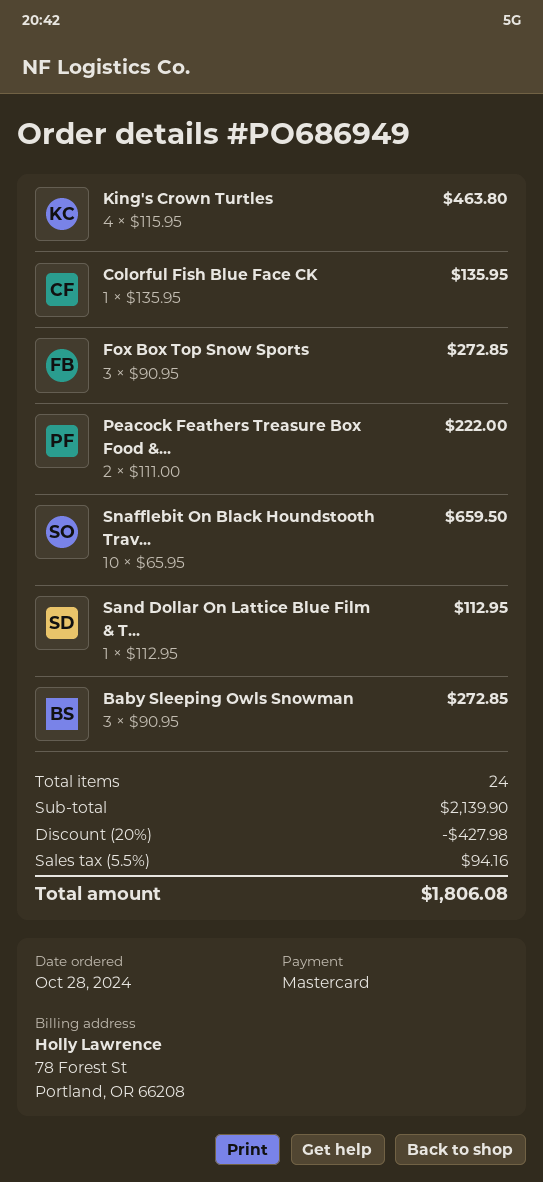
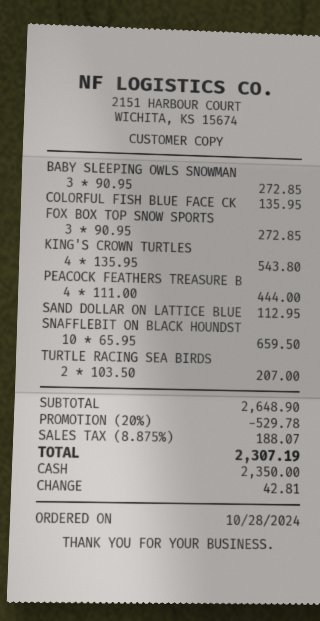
payment method: Mastercard -> cash
King's Crown Turtles: 4 x 115.95 = 463.80 -> 4 x 135.95 = 543.80
Peacock Feathers Treasure Box Food &...: 2 x 111.00 = 222.00 -> 4 x 111.00 = 444.00
TURTLE RACING SEA BIRDS: none -> 2 x 103.50 = 207.00
subtotal: 2139.90 -> 2648.90
discount: 20% = 427.98 -> 20% = 529.78
tax: 5.5% = 94.16 -> 8.875% = 188.07
total: 1806.08 -> 2307.19

